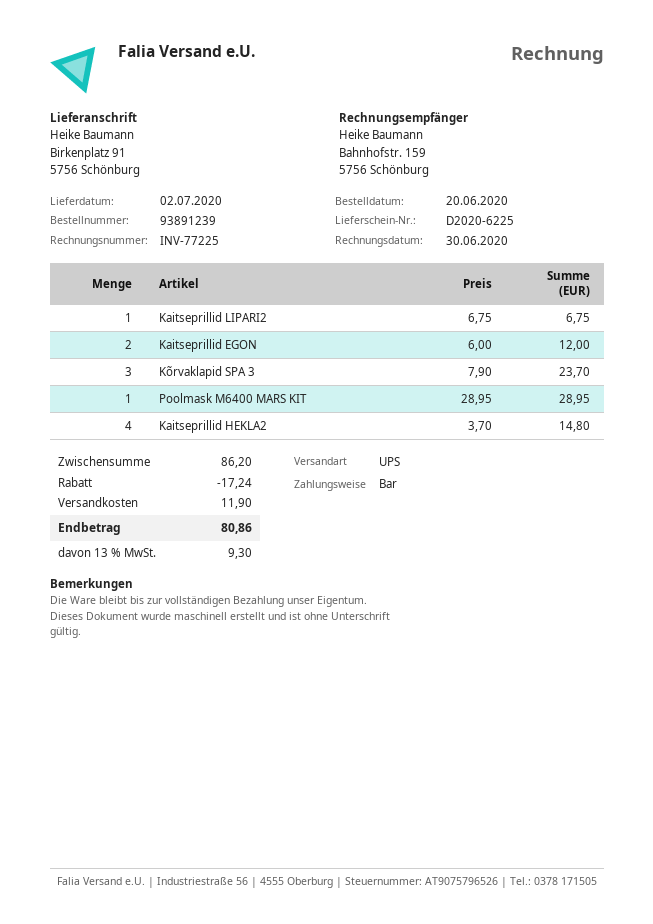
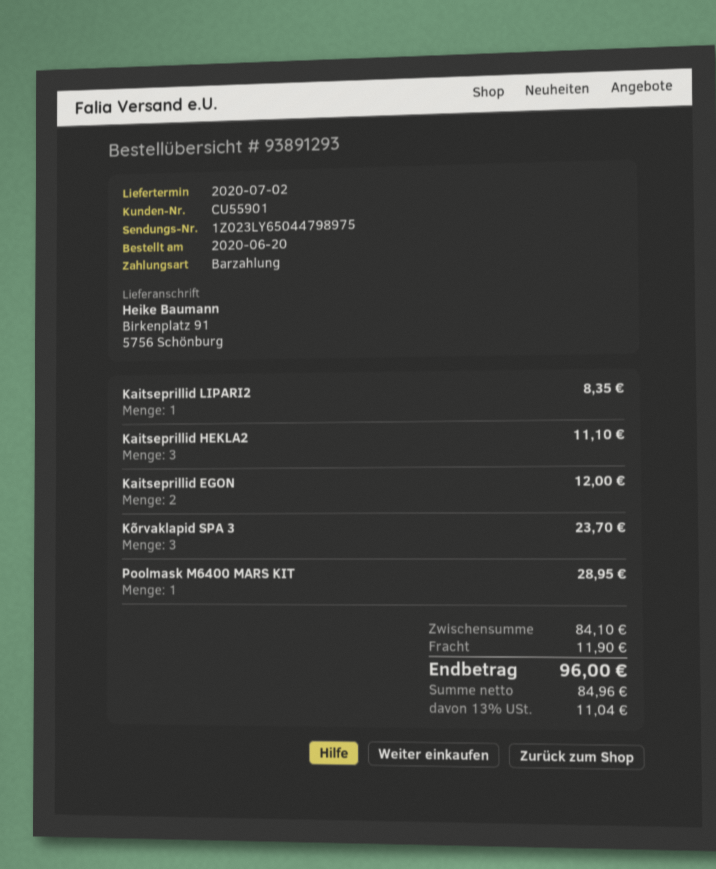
order number: 93891239 -> 93891293
Kaitseprillid LIPARI2: 1 for 6.75 -> 1 for 8.35
Kaitseprillid HEKLA2: 4 for 14.80 -> 3 for 11.10
subtotal: 86.20 -> 84.10
discount: 17.24 -> none
tax: 13% = 9.30 -> 13% = 11.04
total: 80.86 -> 96.00

